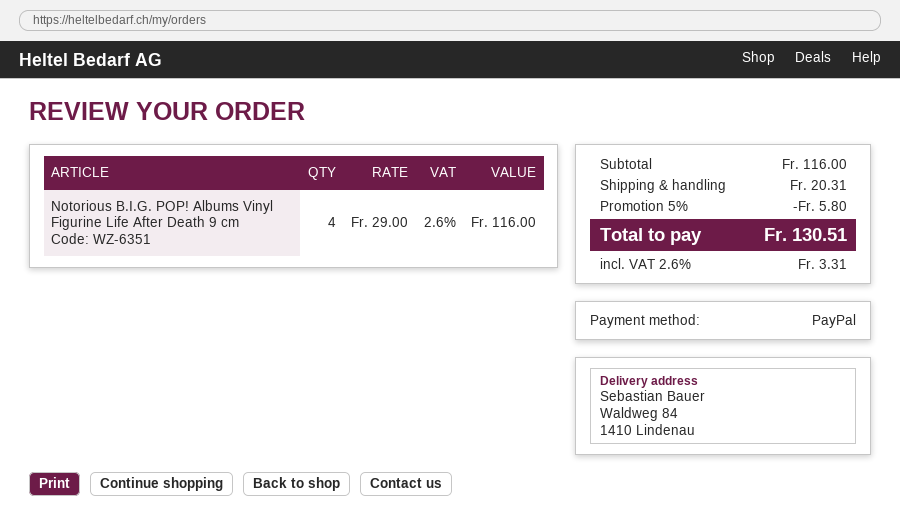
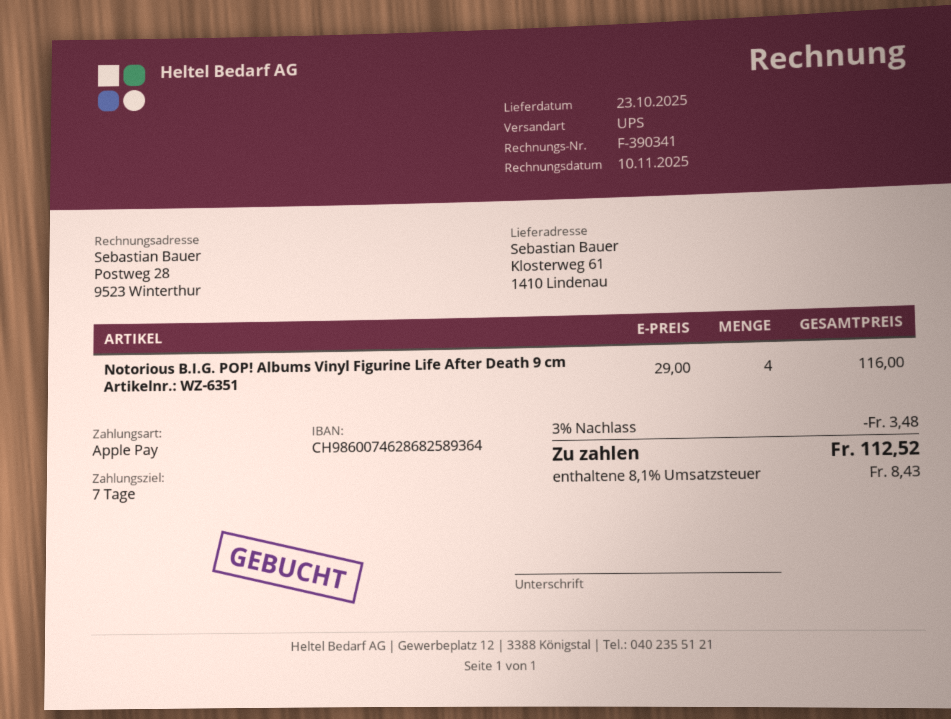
payment method: PayPal -> Apple Pay
ship to: Waldweg 84, 1410 Lindenau -> Klosterweg 61, 1410 Lindenau
discount: 5% = 5.80 -> 3% = 3.48
shipping: 20.31 -> none
tax: 2.6% = 3.31 -> 8.1% = 8.43
total: 130.51 -> 112.52

